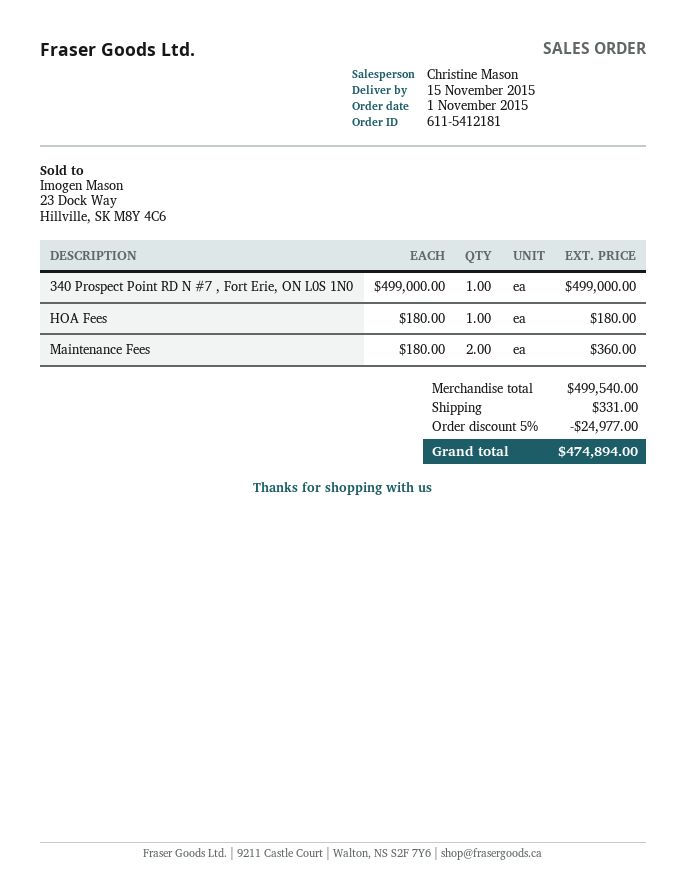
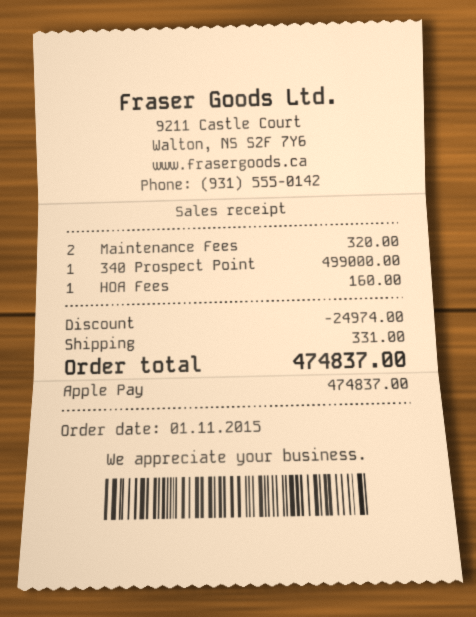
HOA Fees: 1 for 180.00 -> 1 for 160.00
Maintenance Fees: 2 for 360.00 -> 2 for 320.00
discount: 24977.00 -> 24974.00
total: 474894.00 -> 474837.00

